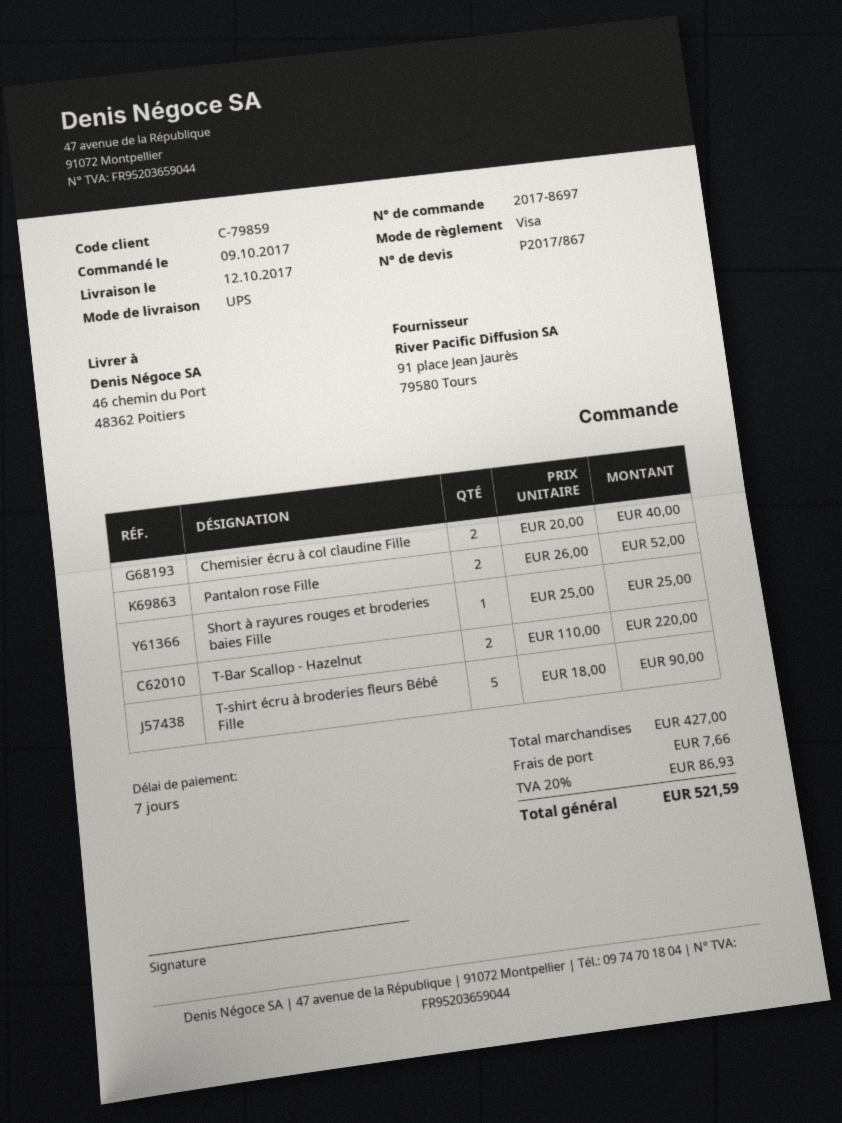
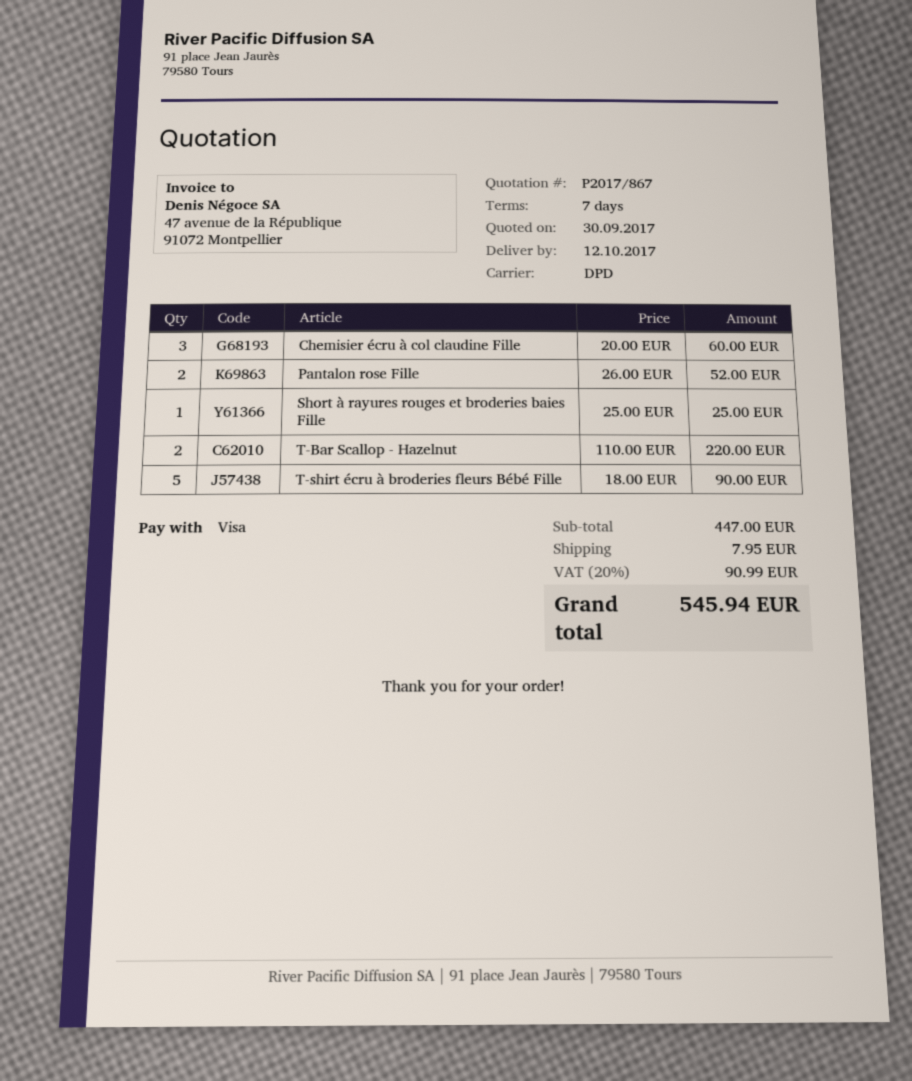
shipping method: UPS -> DPD
Chemisier écru à col claudine Fille: 2 x 20.00 = 40.00 -> 3 x 20.00 = 60.00
subtotal: 427.00 -> 447.00
shipping: 7.66 -> 7.95
tax: 20% = 86.93 -> 20% = 90.99
total: 521.59 -> 545.94

